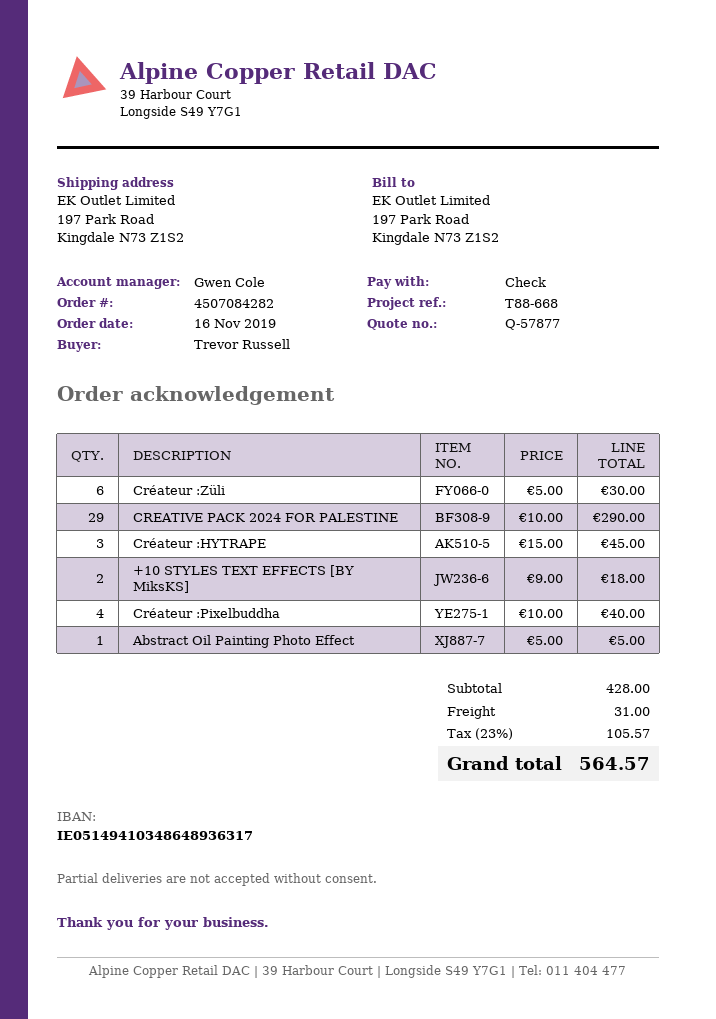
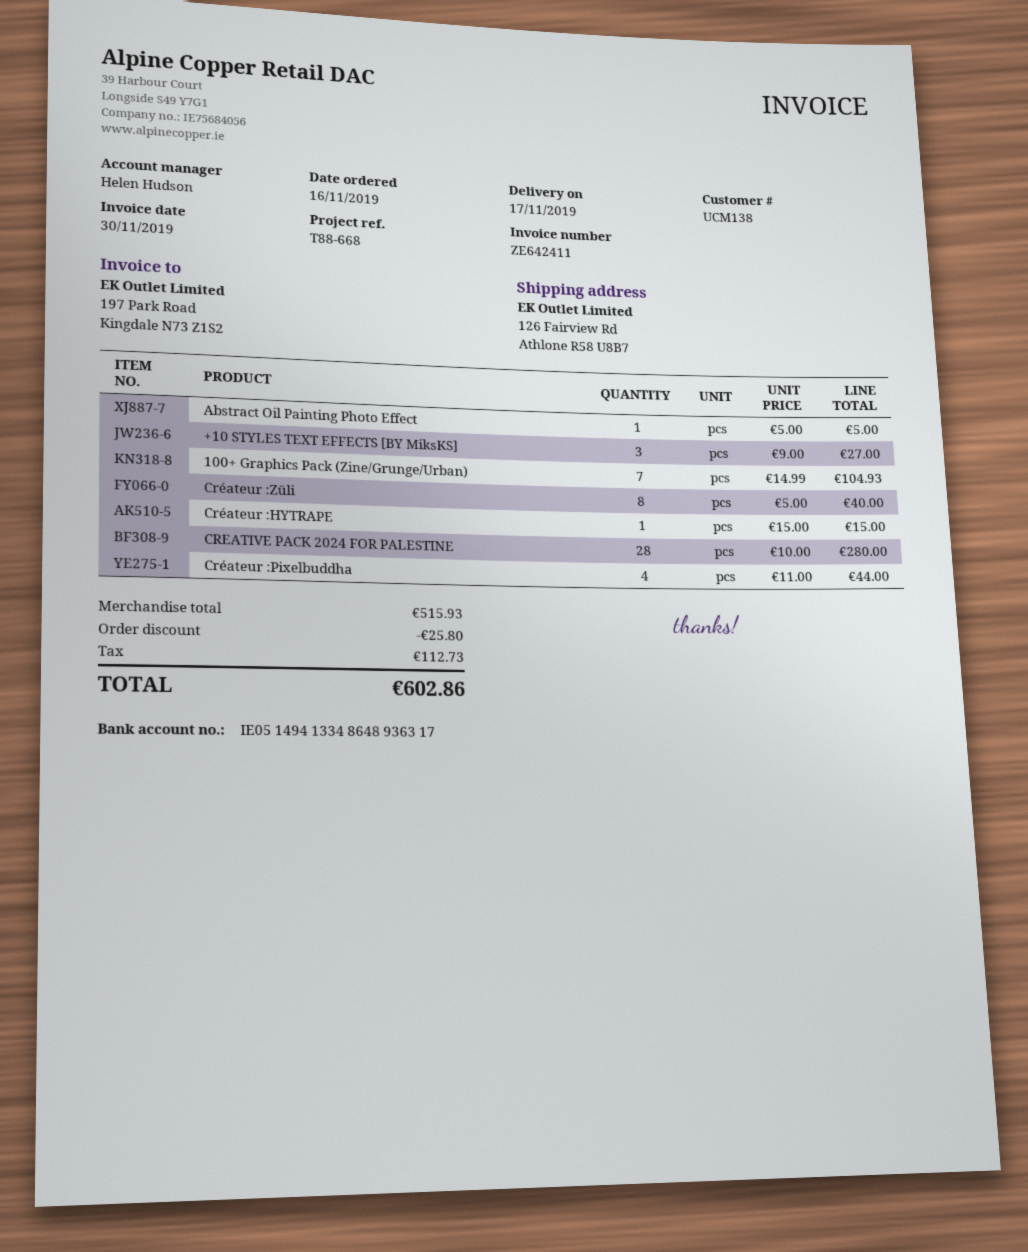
sales rep: Gwen Cole -> Helen Hudson
bank account: IE05149410348648936317 -> IE05149413348648936317
ship to: 197 Park Road, Kingdale N73 Z1S2 -> 126 Fairview Rd, Athlone R58 U8B7
Créateur :Züli: 6 x 5.00 = 30.00 -> 8 x 5.00 = 40.00
CREATIVE PACK 2024 FOR PALESTINE: 29 x 10.00 = 290.00 -> 28 x 10.00 = 280.00
Créateur :HYTRAPE: 3 x 15.00 = 45.00 -> 1 x 15.00 = 15.00
+10 STYLES TEXT EFFECTS [BY MiksKS]: 2 x 9.00 = 18.00 -> 3 x 9.00 = 27.00
Créateur :Pixelbuddha: 4 x 10.00 = 40.00 -> 4 x 11.00 = 44.00
100+ Graphics Pack (Zine/Grunge/Urban): none -> 7 x 14.99 = 104.93
subtotal: 428.00 -> 515.93
discount: none -> 25.80
shipping: 31.00 -> none
tax: 105.57 -> 112.73
total: 564.57 -> 602.86

